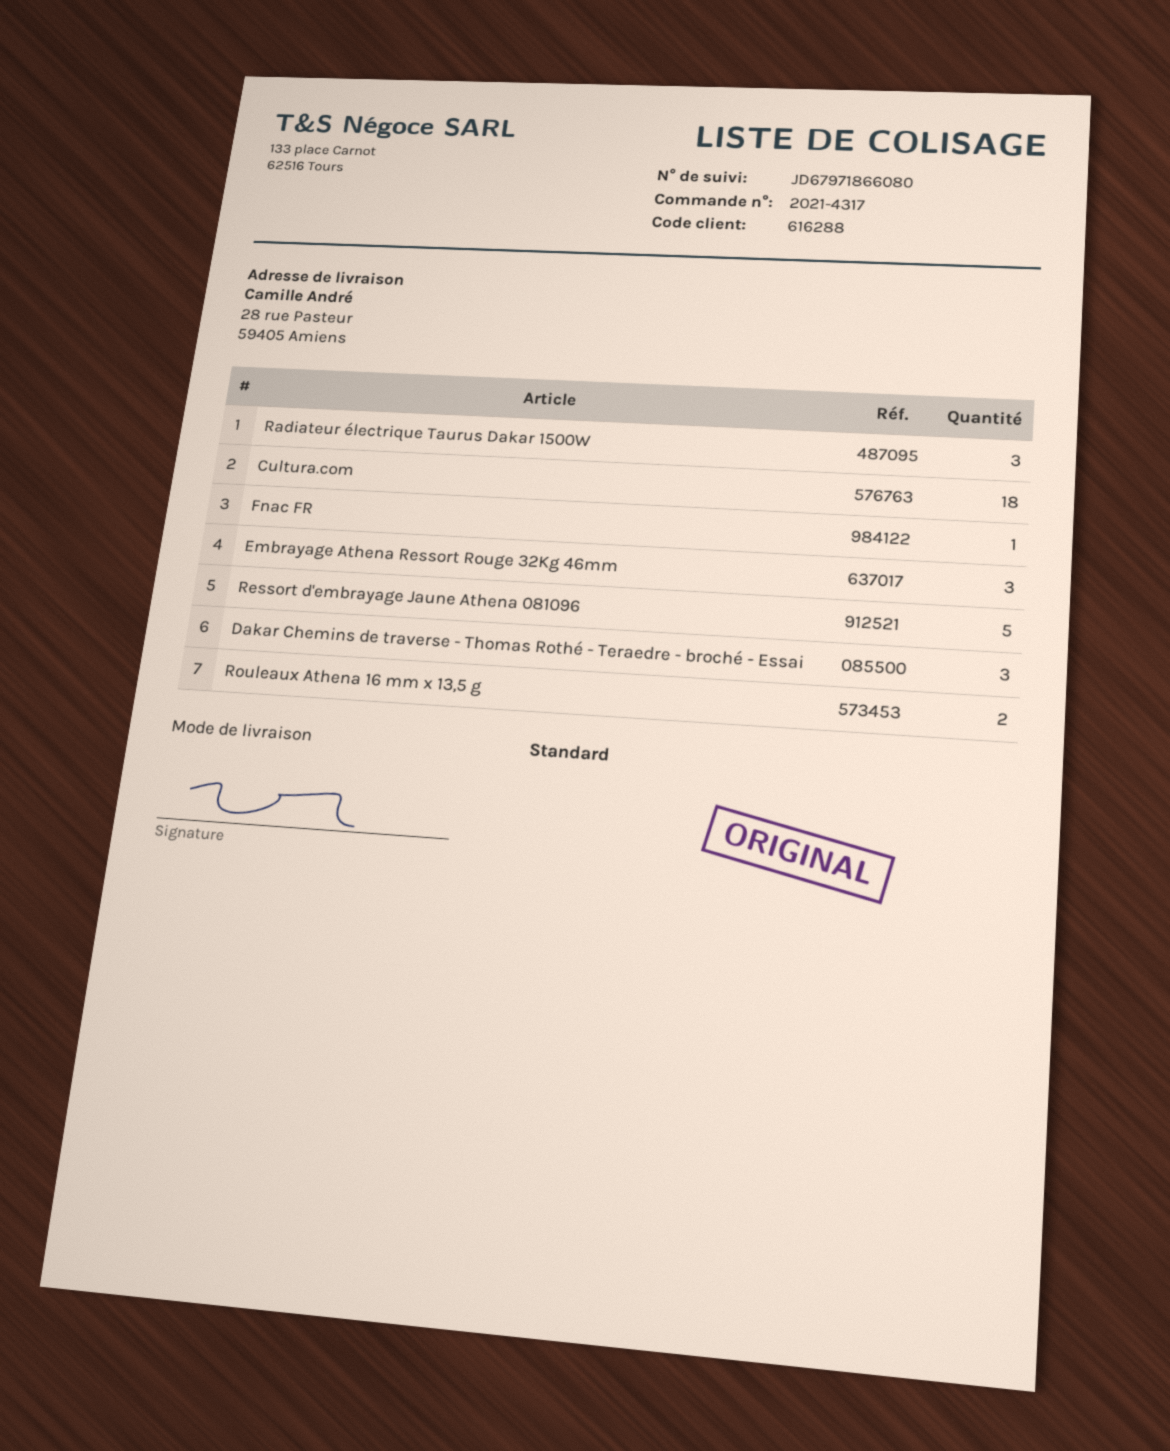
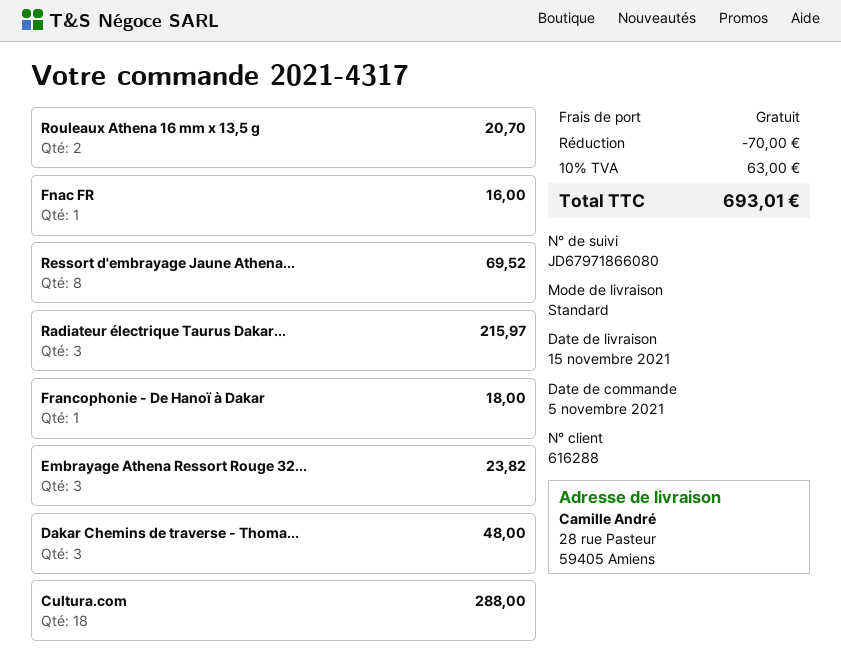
Ressort d'embrayage Jaune Athena 081096: 5 -> 8
Francophonie - De Hanoï à Dakar: none -> 1

